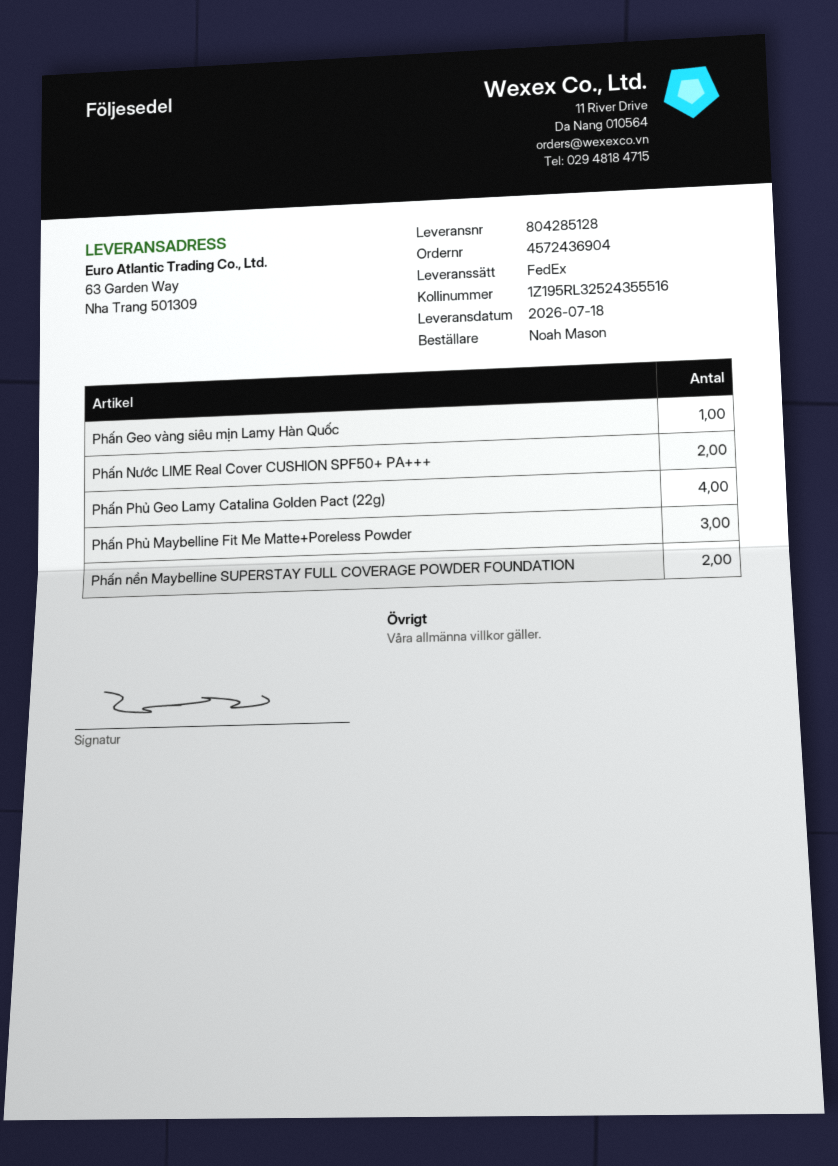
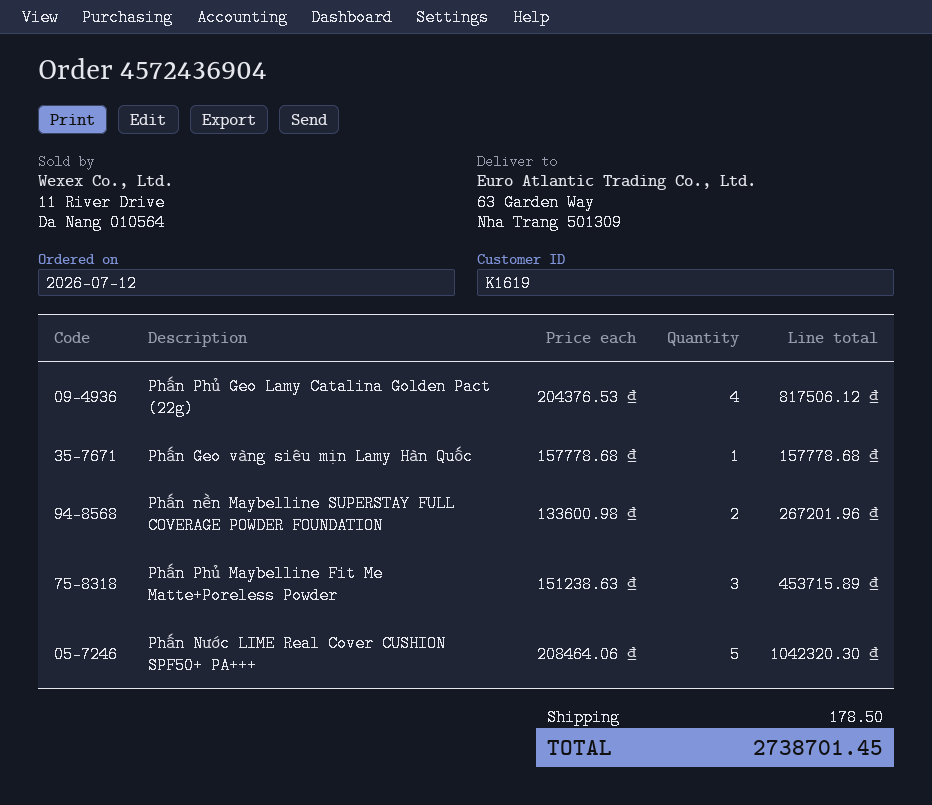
Phấn Nước LIME Real Cover CUSHION SPF50+ PA+++: 2 -> 5

